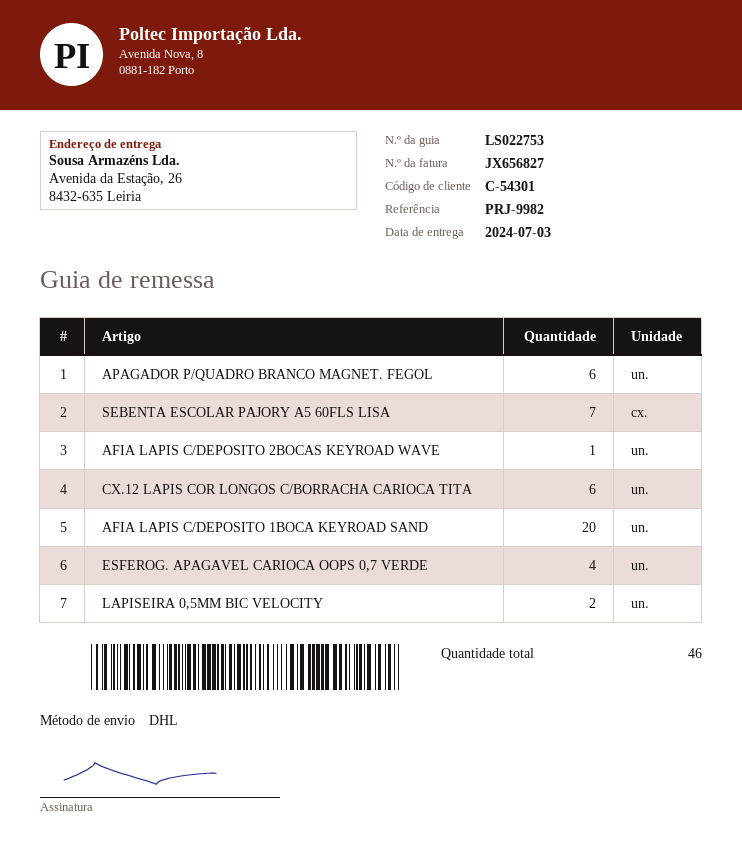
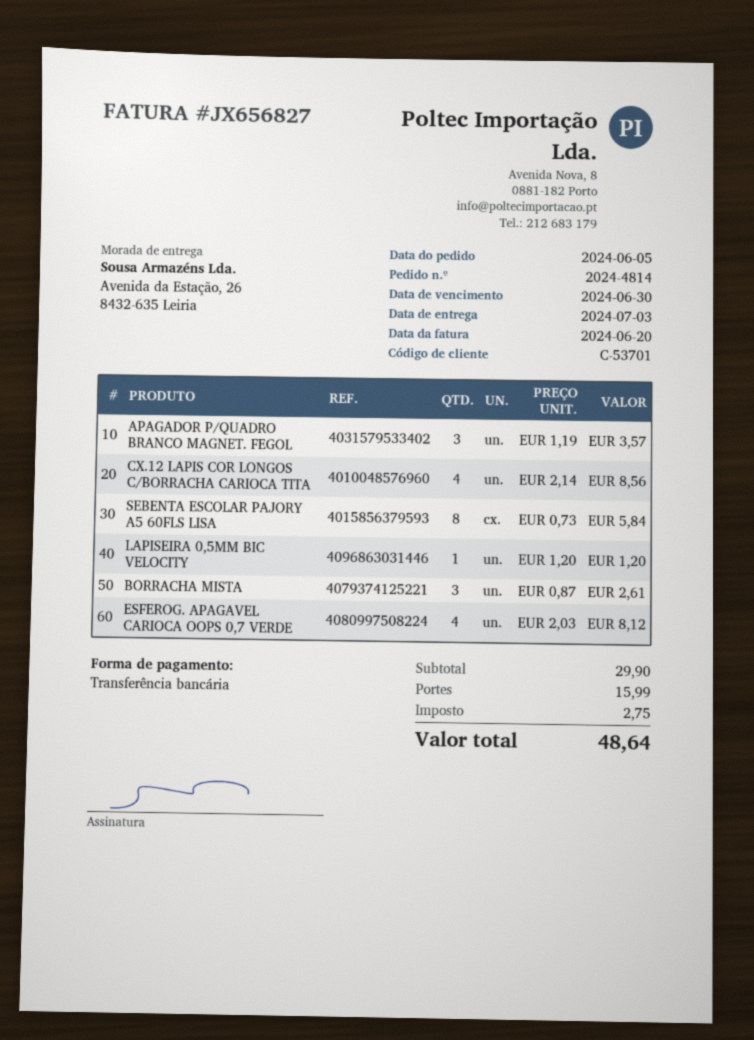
customer number: C-54301 -> C-53701
APAGADOR P/QUADRO BRANCO MAGNET. FEGOL: 6 -> 3
SEBENTA ESCOLAR PAJORY A5 60FLS LISA: 7 -> 8
AFIA LAPIS C/DEPOSITO 2BOCAS KEYROAD WAVE: 1 -> none
CX.12 LAPIS COR LONGOS C/BORRACHA CARIOCA TITA: 6 -> 4
AFIA LAPIS C/DEPOSITO 1BOCA KEYROAD SAND: 20 -> none
LAPISEIRA 0,5MM BIC VELOCITY: 2 -> 1
BORRACHA MISTA: none -> 3

